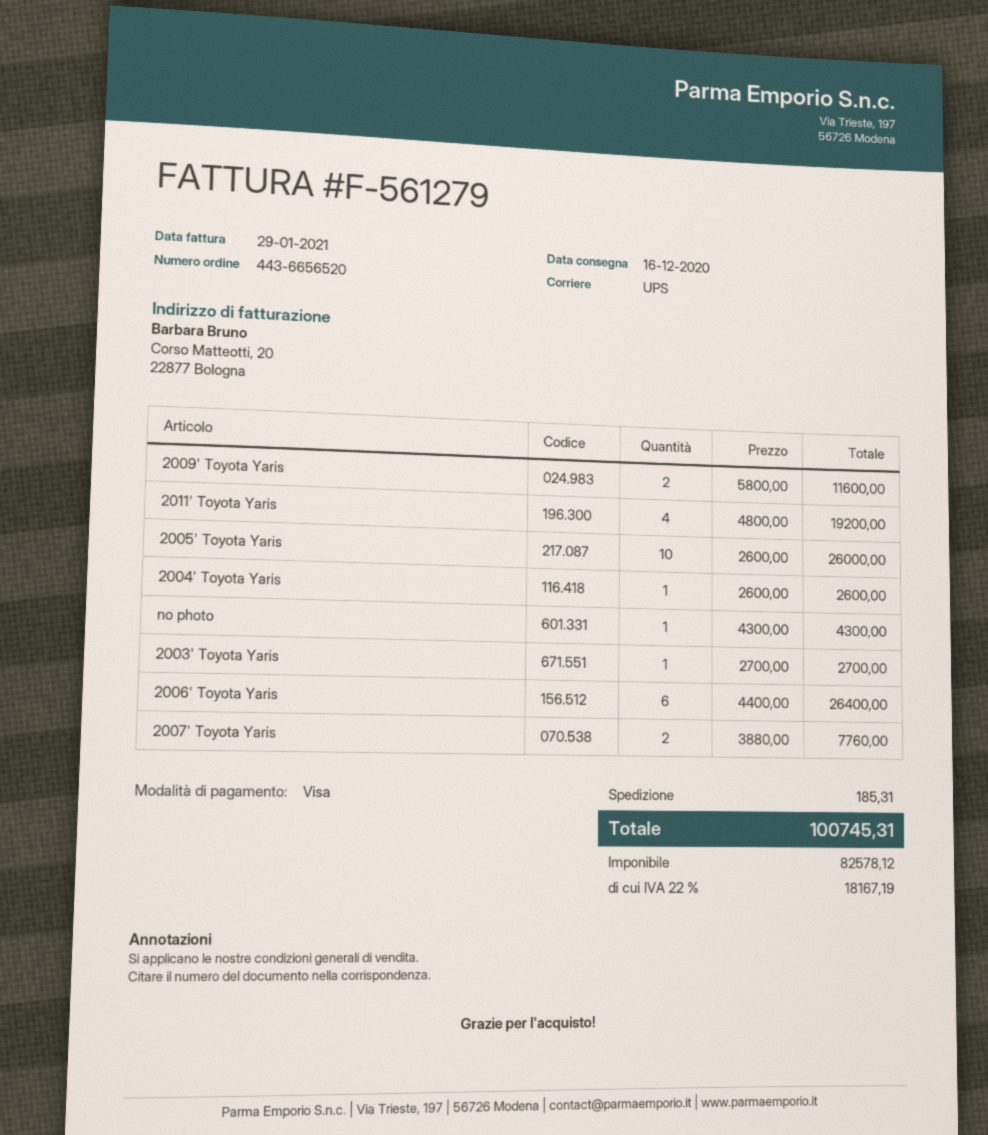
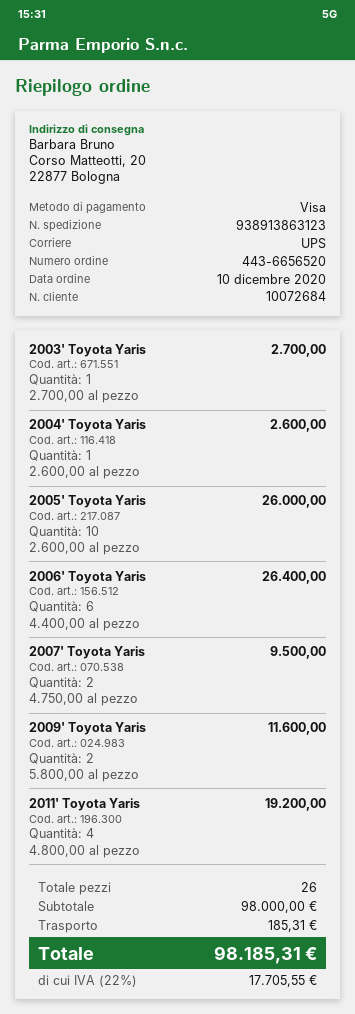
no photo: 1 x 4300.00 = 4300.00 -> none
2007' Toyota Yaris: 2 x 3880.00 = 7760.00 -> 2 x 4750.00 = 9500.00
tax: 22% = 18167.19 -> 22% = 17705.55
total: 100745.31 -> 98185.31

